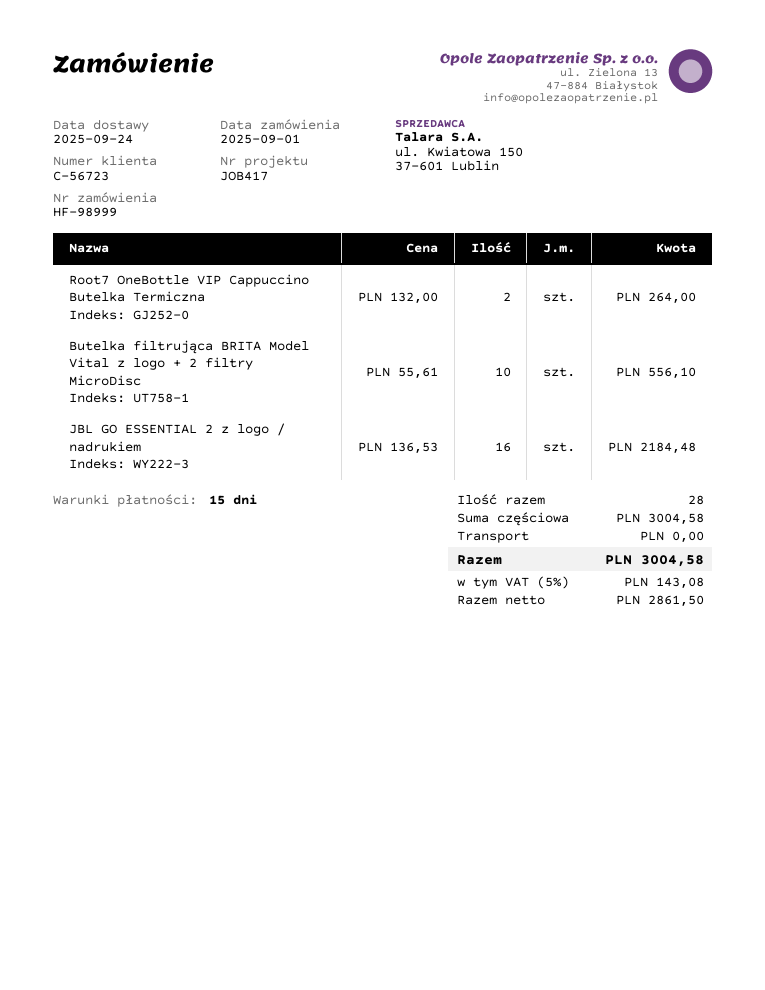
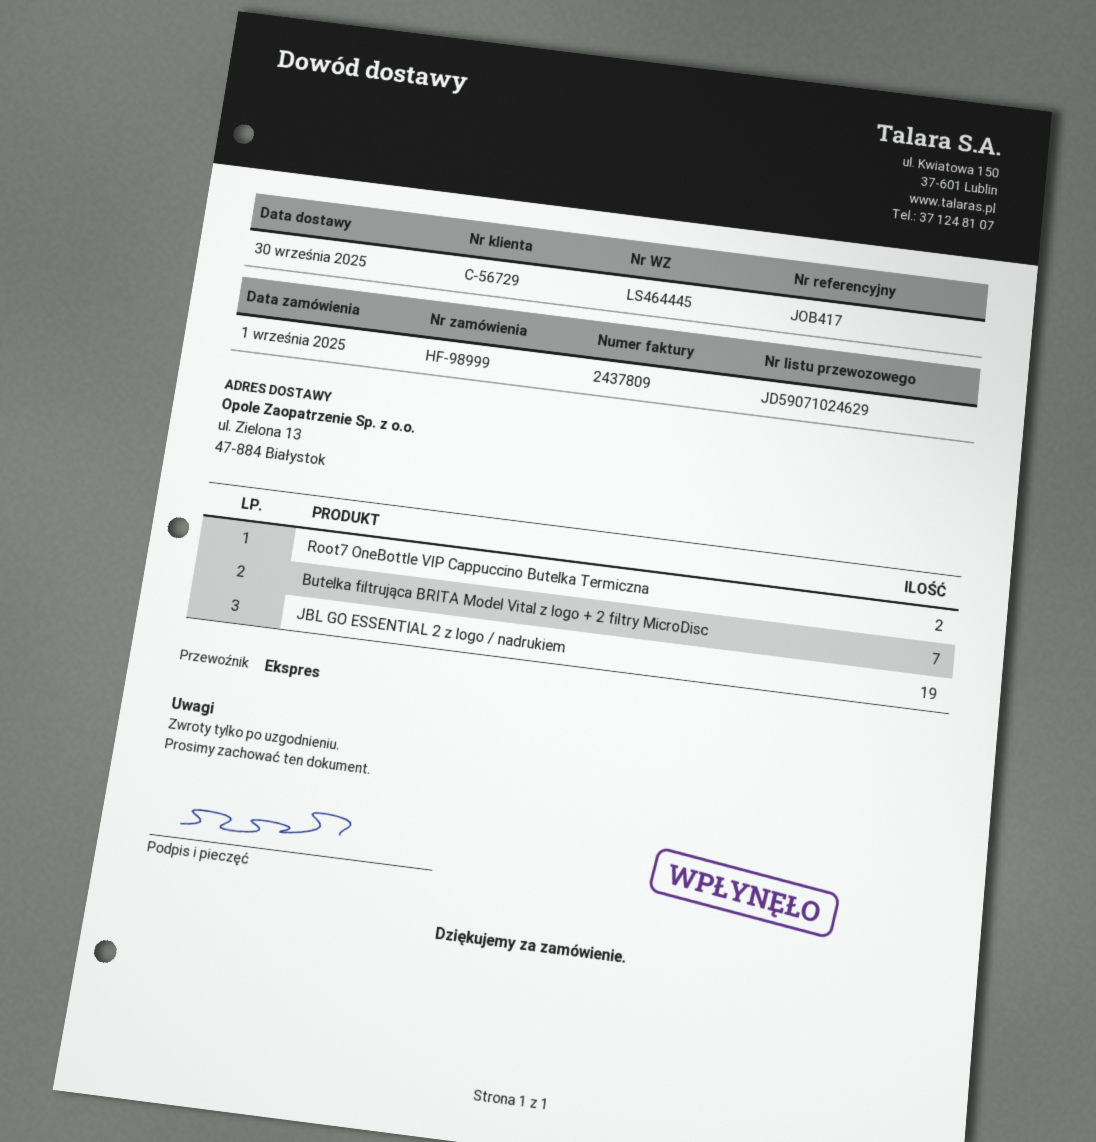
delivery date: 2025-09-24 -> 2025-09-30
customer number: C-56723 -> C-56729
Butelka filtrująca BRITA Model Vital z logo + 2 filtry MicroDisc: 10 -> 7
JBL GO ESSENTIAL 2 z logo / nadrukiem: 16 -> 19

